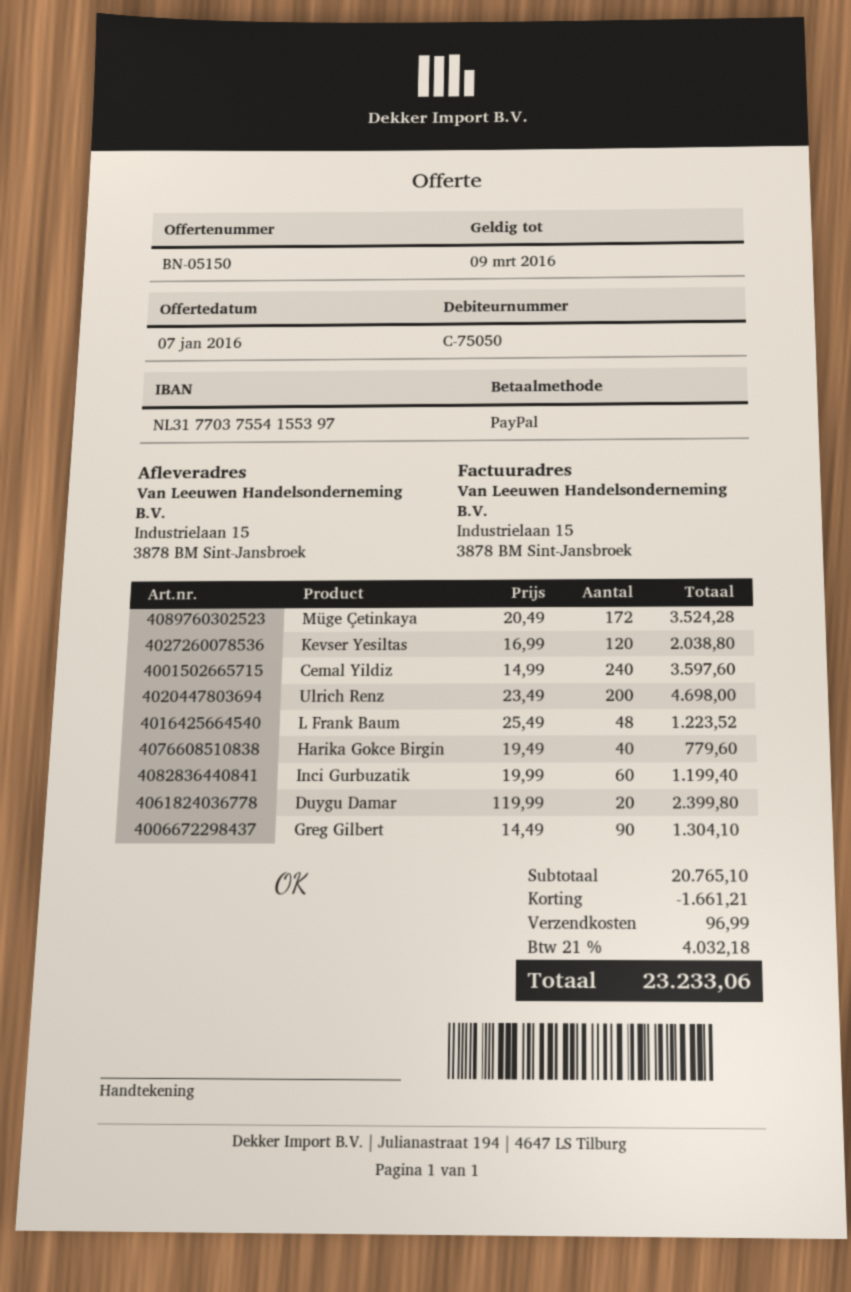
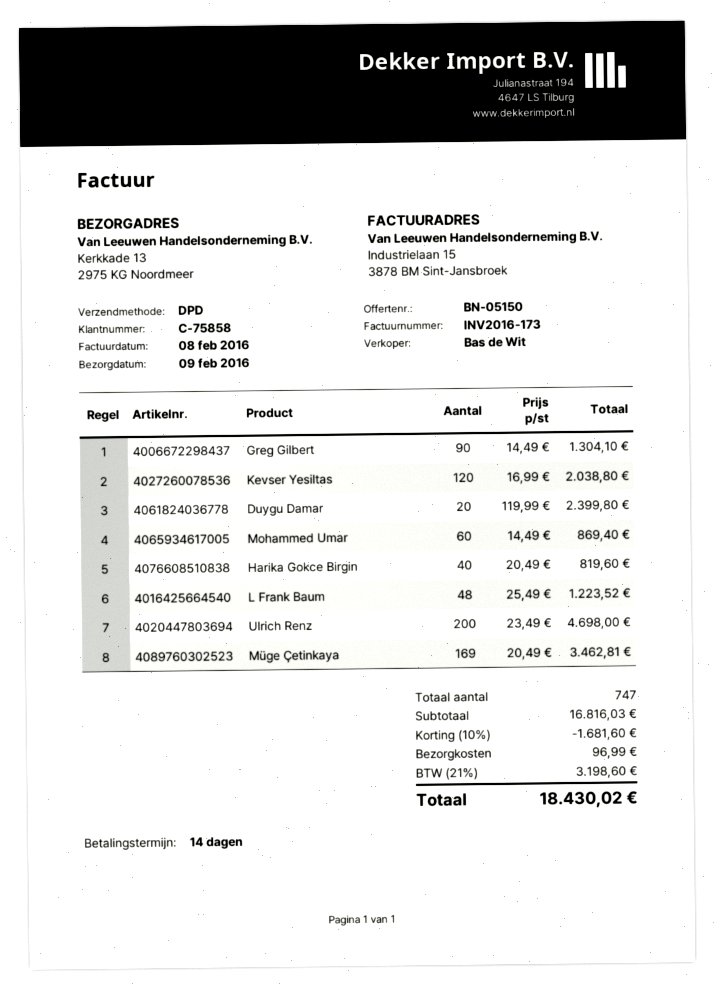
customer number: C-75050 -> C-75858
ship to: Industrielaan 15, 3878 BM Sint-Jansbroek -> Kerkkade 13, 2975 KG Noordmeer
Müge Çetinkaya: 172 x 20.49 = 3524.28 -> 169 x 20.49 = 3462.81
Cemal Yildiz: 240 x 14.99 = 3597.60 -> none
Harika Gokce Birgin: 40 x 19.49 = 779.60 -> 40 x 20.49 = 819.60
Inci Gurbuzatik: 60 x 19.99 = 1199.40 -> none
Mohammed Umar: none -> 60 x 14.49 = 869.40
subtotal: 20765.10 -> 16816.03
discount: 1661.21 -> 1681.60
tax: 21% = 4032.18 -> 21% = 3198.60
total: 23233.06 -> 18430.02

